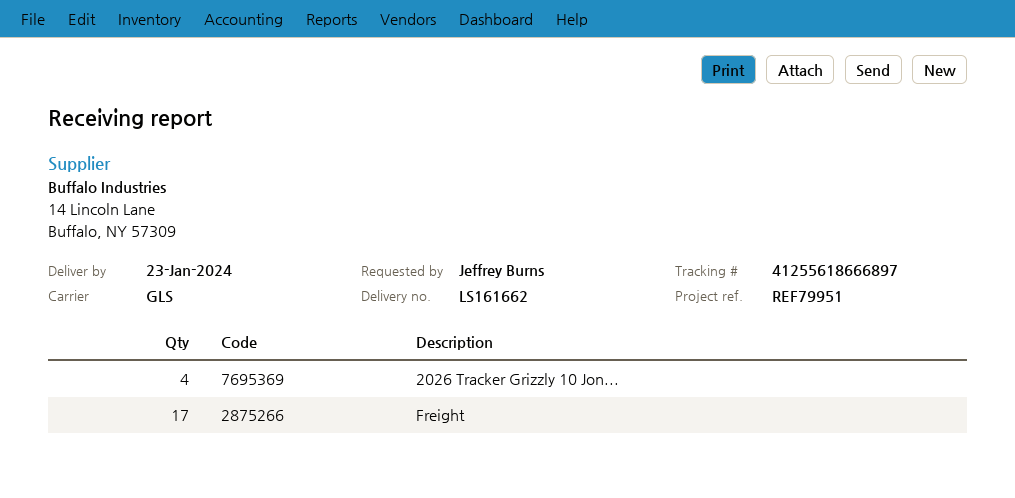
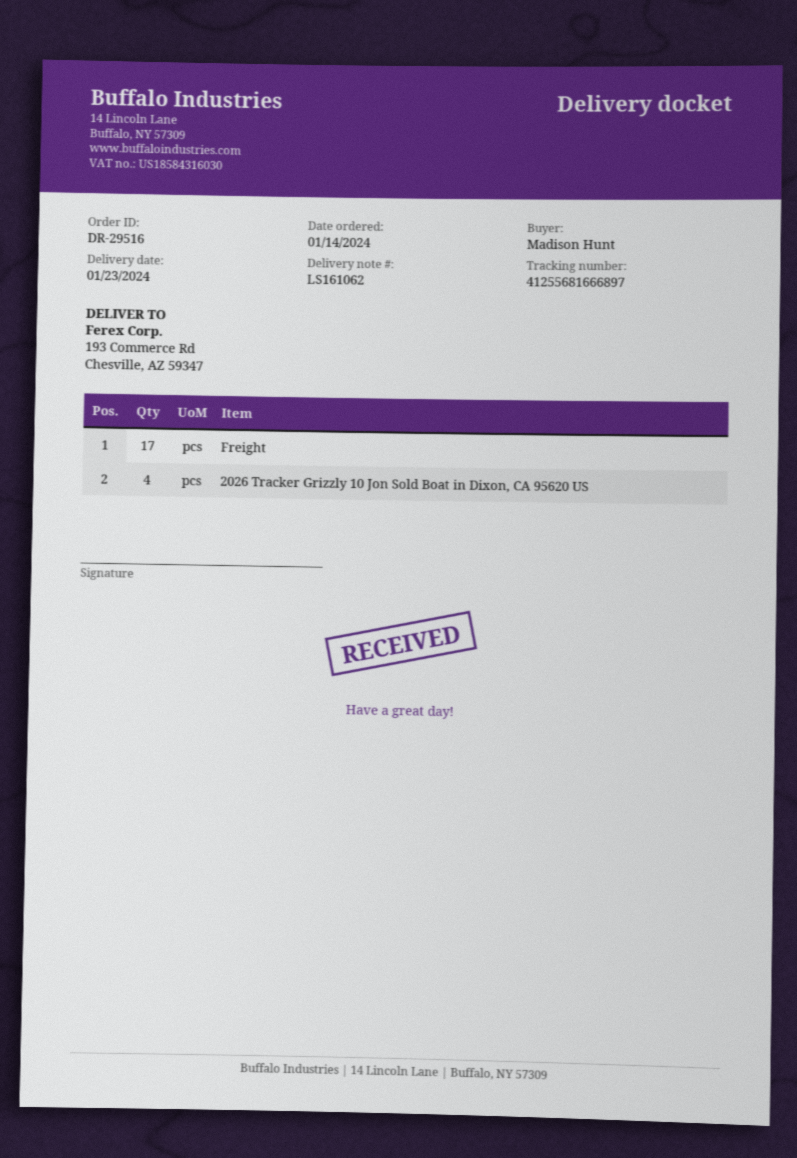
delivery note number: LS161662 -> LS161062
ordered by: Jeffrey Burns -> Madison Hunt
tracking number: 41255618666897 -> 41255681666897

